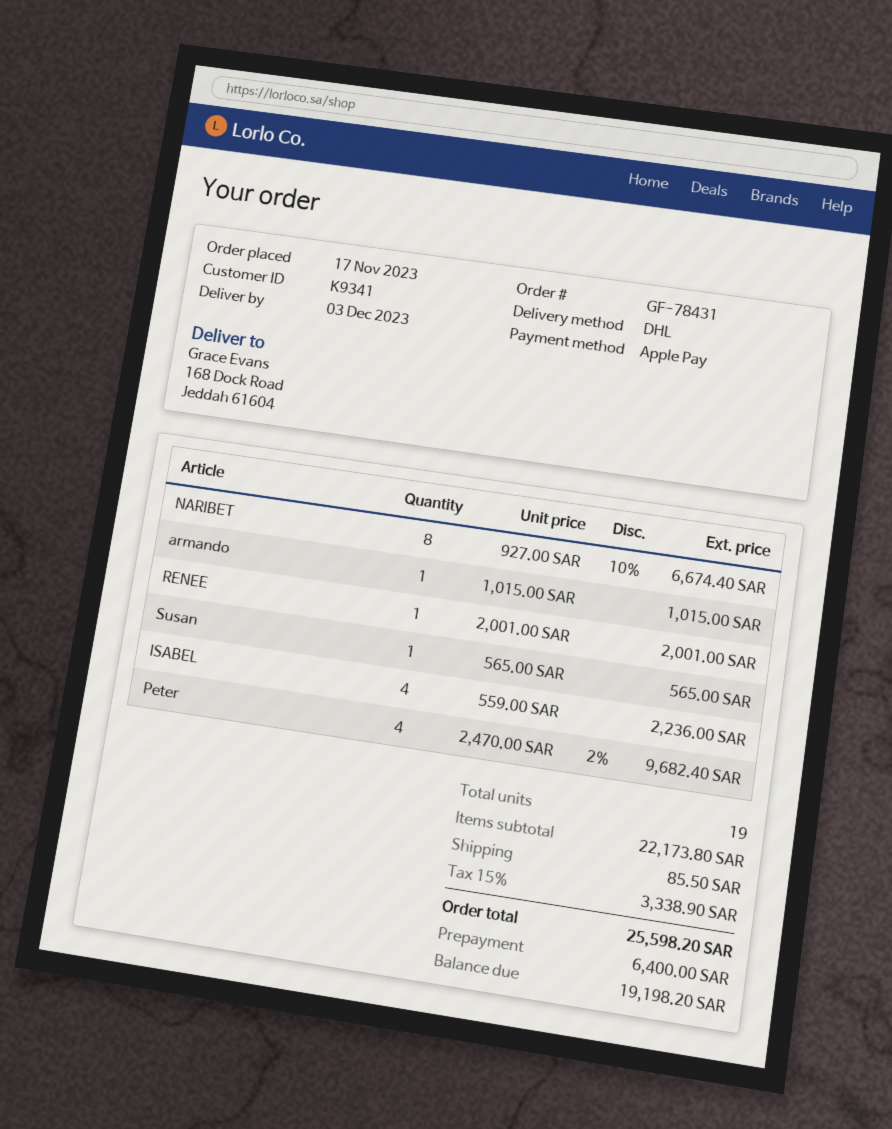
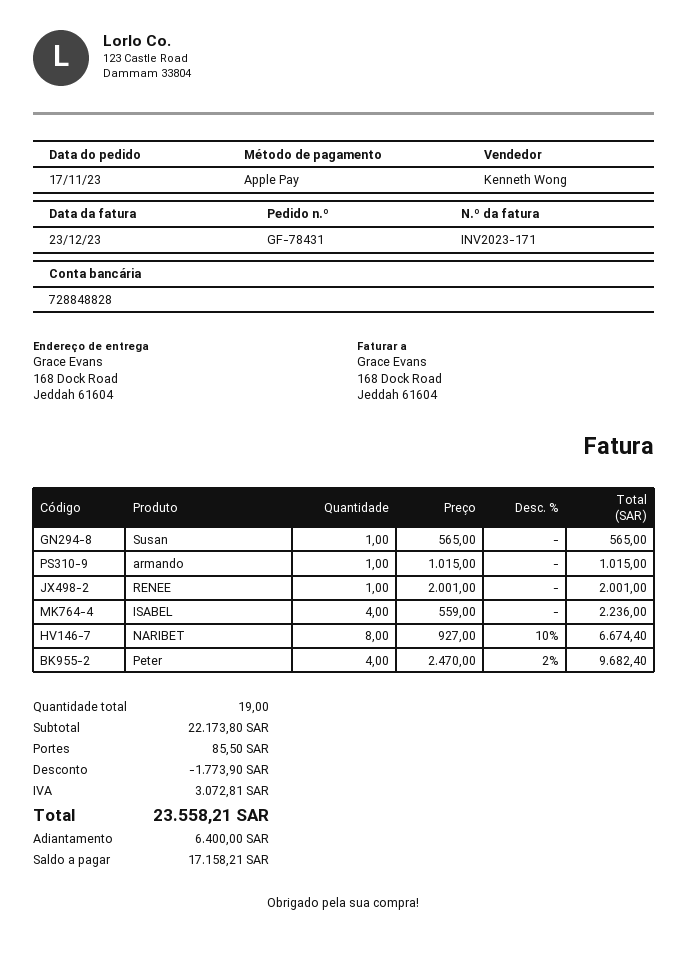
discount: none -> 1773.90
tax: 3338.90 -> 3072.81
total: 25598.20 -> 23558.21
balance: 19198.20 -> 17158.21

